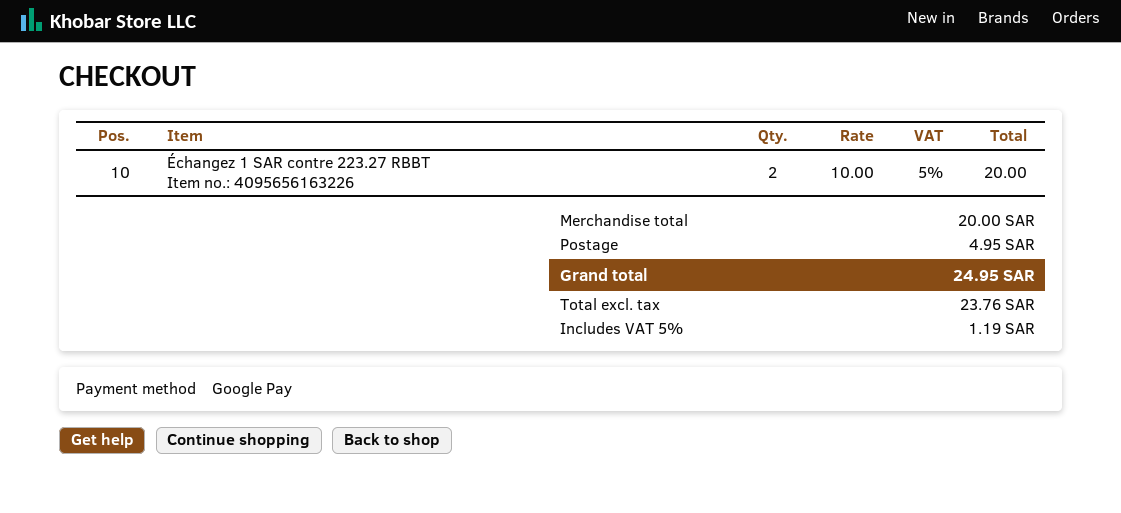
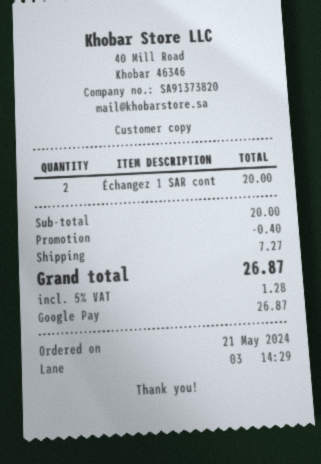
discount: none -> 0.40
shipping: 4.95 -> 7.27
tax: 5% = 1.19 -> 5% = 1.28
total: 24.95 -> 26.87

